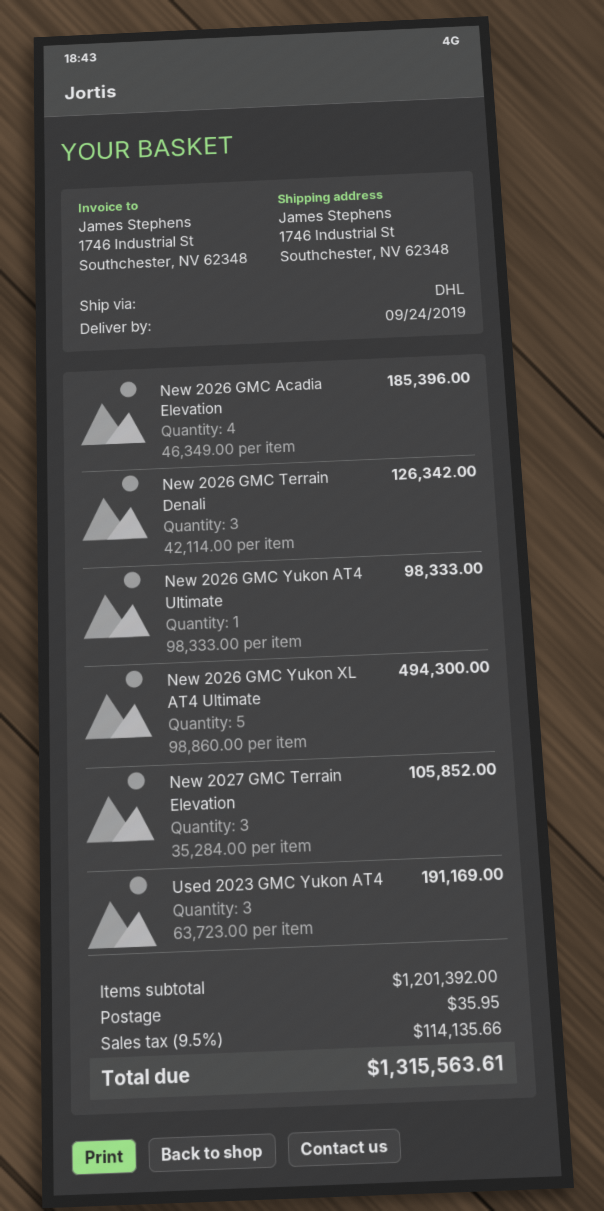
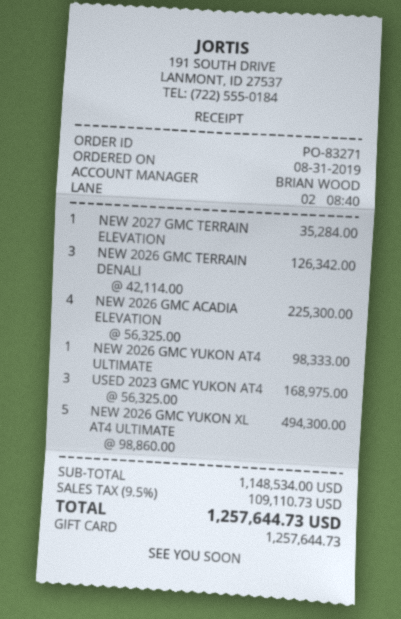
New 2026 GMC Acadia Elevation: 4 x 46349.00 = 185396.00 -> 4 x 56325.00 = 225300.00
New 2027 GMC Terrain Elevation: 3 x 35284.00 = 105852.00 -> 1 x 35284.00 = 35284.00
Used 2023 GMC Yukon AT4: 3 x 63723.00 = 191169.00 -> 3 x 56325.00 = 168975.00
subtotal: 1201392.00 -> 1148534.00
shipping: 35.95 -> none
tax: 9.5% = 114135.66 -> 9.5% = 109110.73
total: 1315563.61 -> 1257644.73

